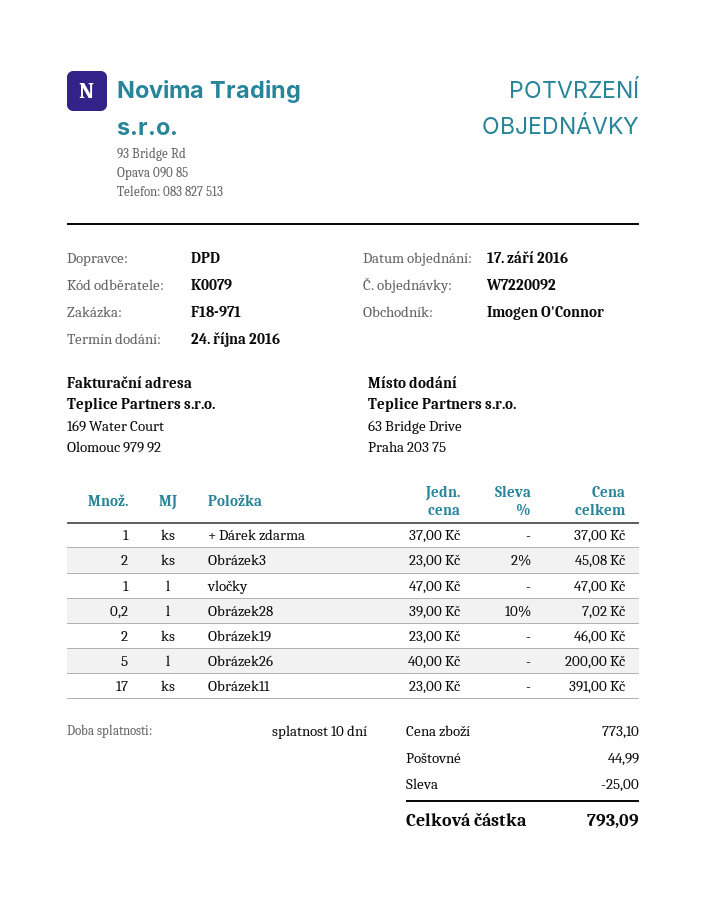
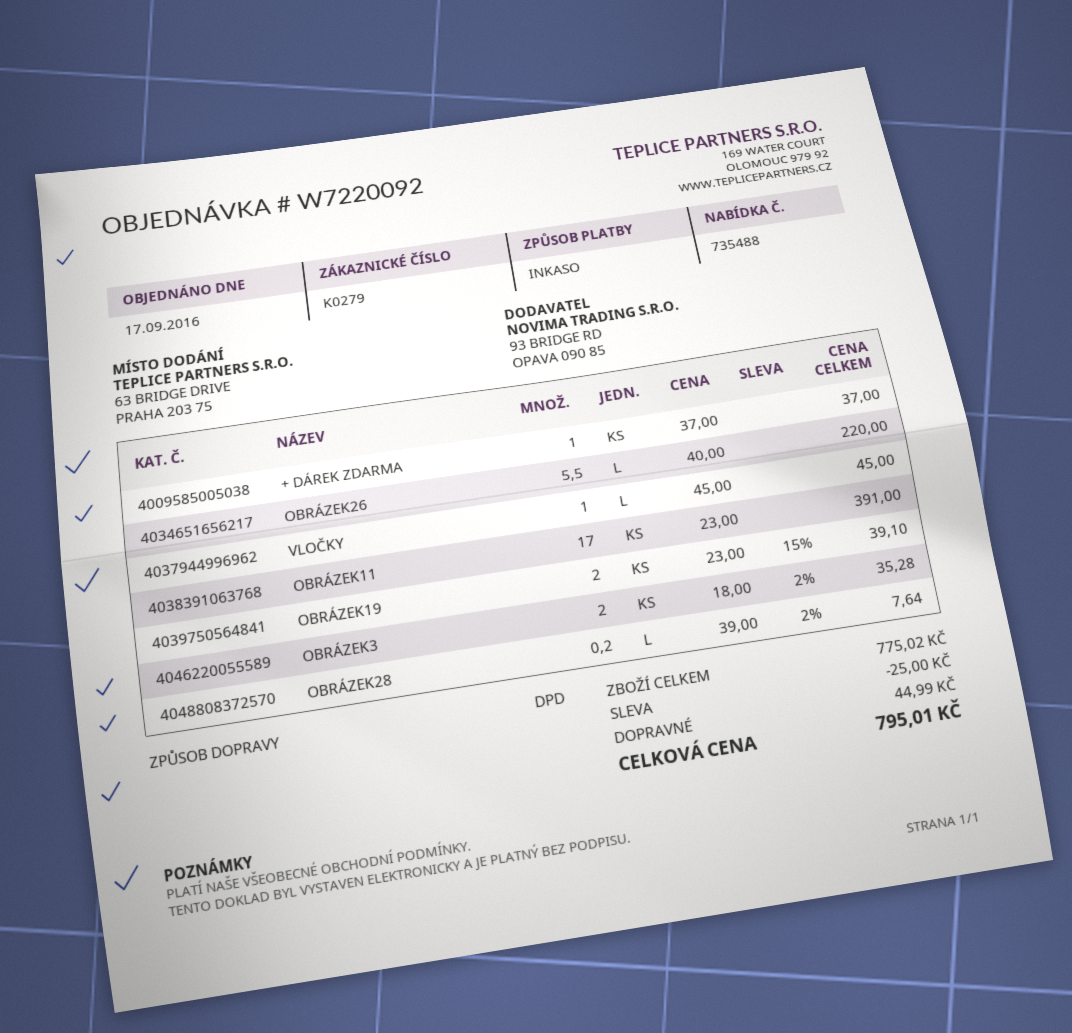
customer number: K0079 -> K0279
Obrázek3: 2 x 23.00 - 2% = 45.08 -> 2 x 18.00 - 2% = 35.28
vločky: 1 x 47.00 = 47.00 -> 1 x 45.00 = 45.00
Obrázek28: 0.2 x 39.00 - 10% = 7.02 -> 0.2 x 39.00 - 2% = 7.64
Obrázek19: 2 x 23.00 = 46.00 -> 2 x 23.00 - 15% = 39.10
Obrázek26: 5 x 40.00 = 200.00 -> 5.5 x 40.00 = 220.00
subtotal: 773.10 -> 775.02
total: 793.09 -> 795.01

